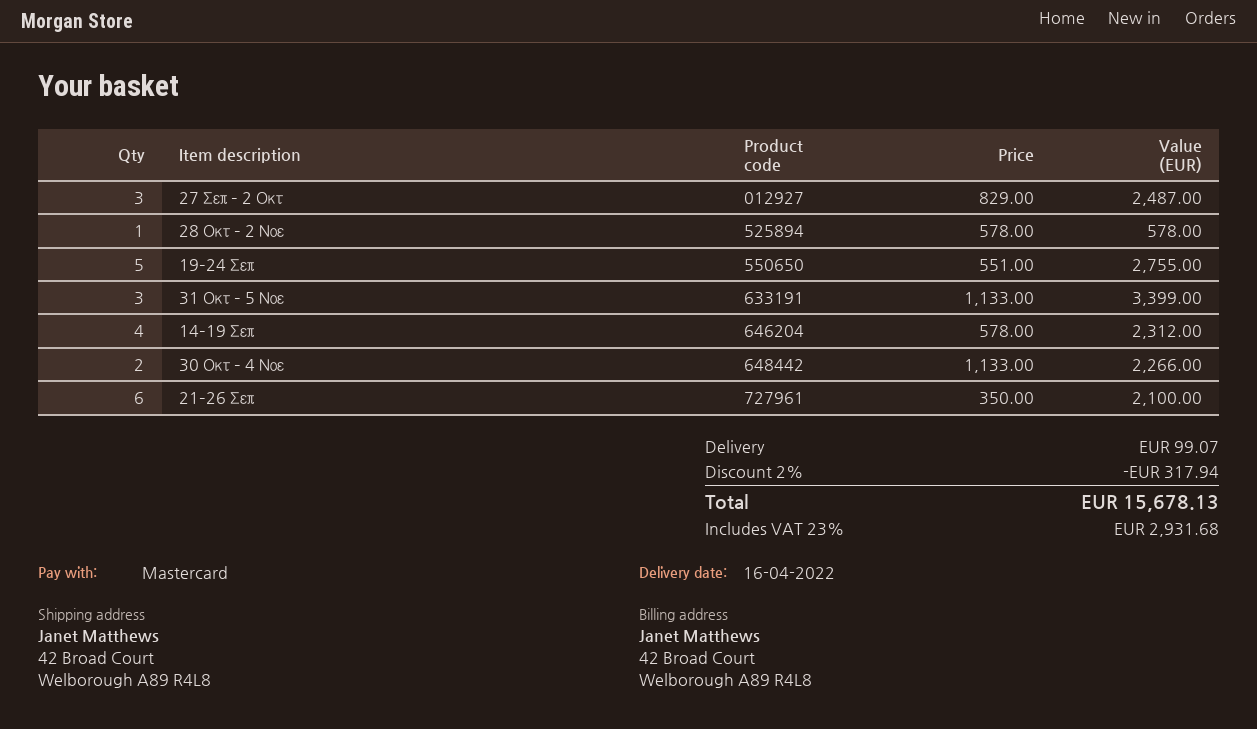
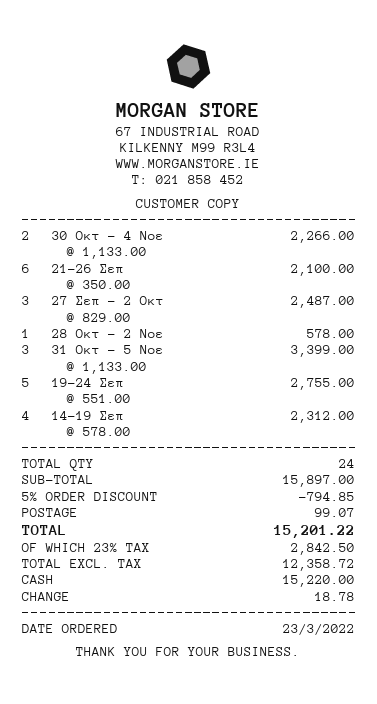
payment method: Mastercard -> cash
discount: 2% = 317.94 -> 5% = 794.85
tax: 23% = 2931.68 -> 23% = 2842.50
total: 15678.13 -> 15201.22

